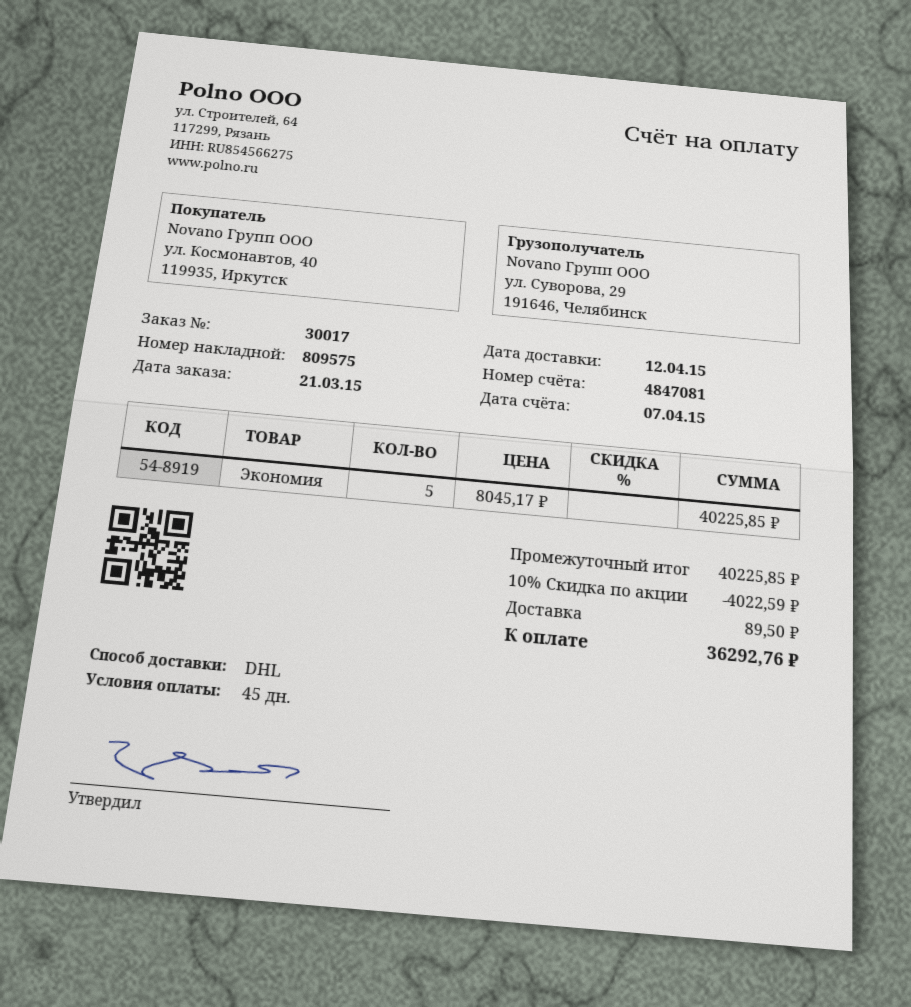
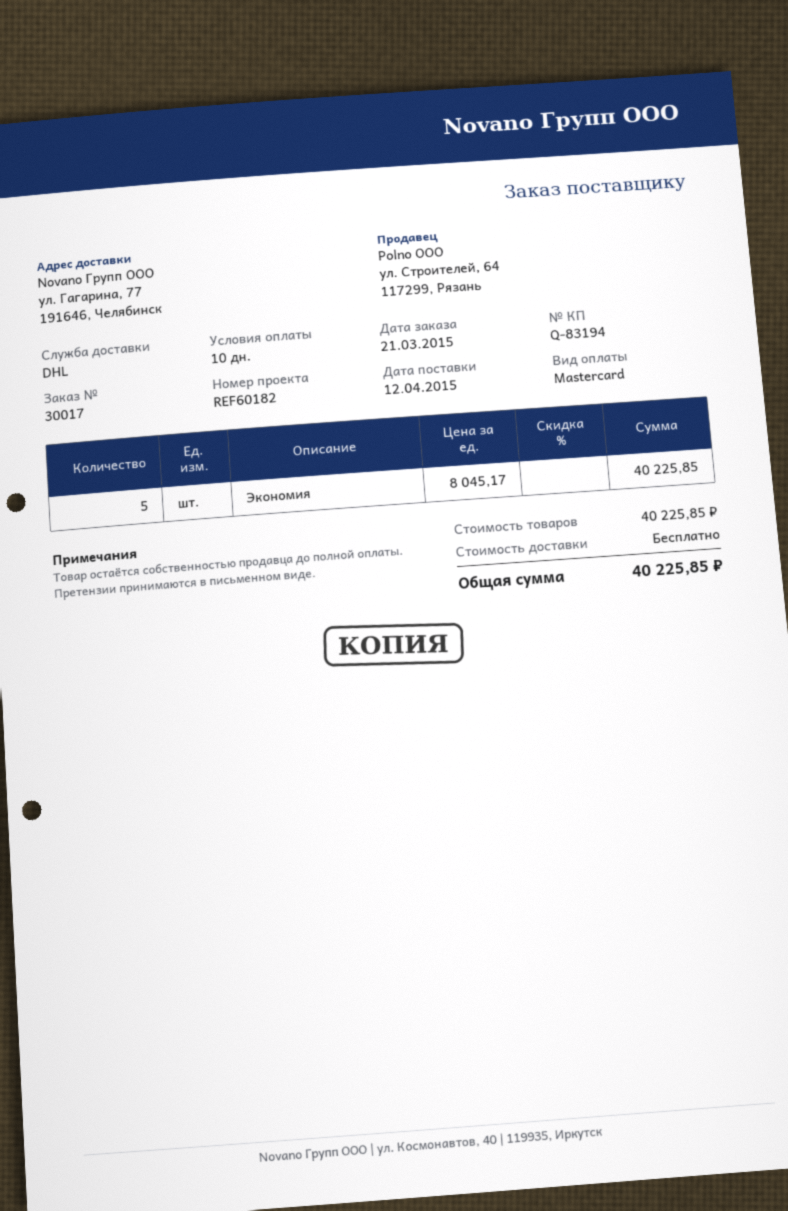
payment terms: 45 days -> 10 days
ship to: ул. Суворова, 29, 191646, Челябинск -> ул. Гагарина, 77, 191646, Челябинск
discount: 10% = 4022.59 -> none
shipping: 89.50 -> 0.00
total: 36292.76 -> 40225.85

